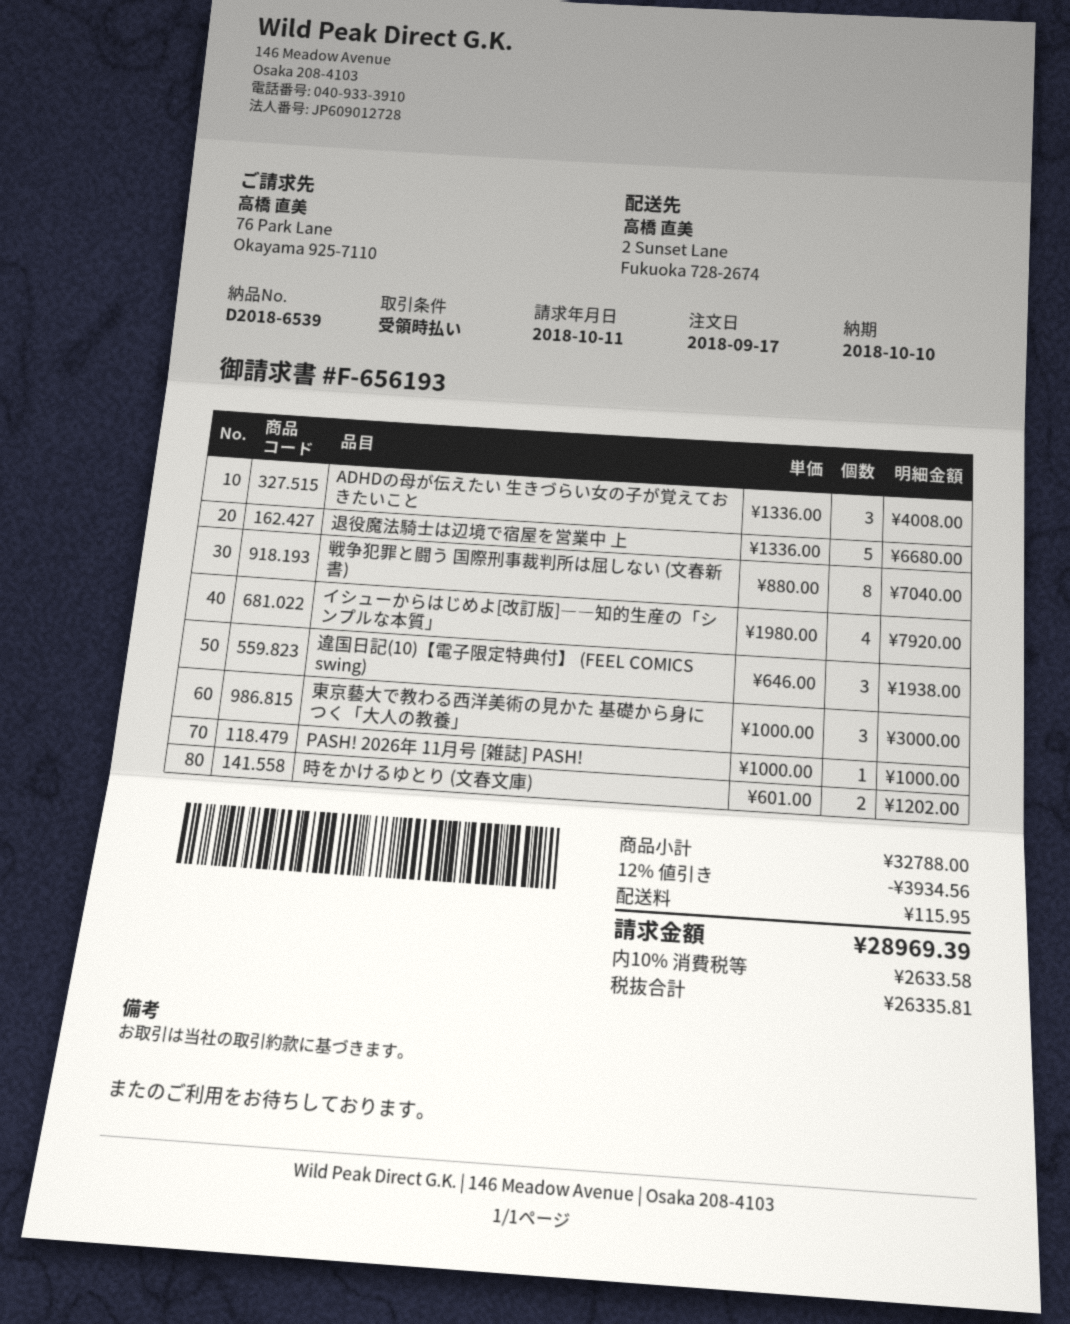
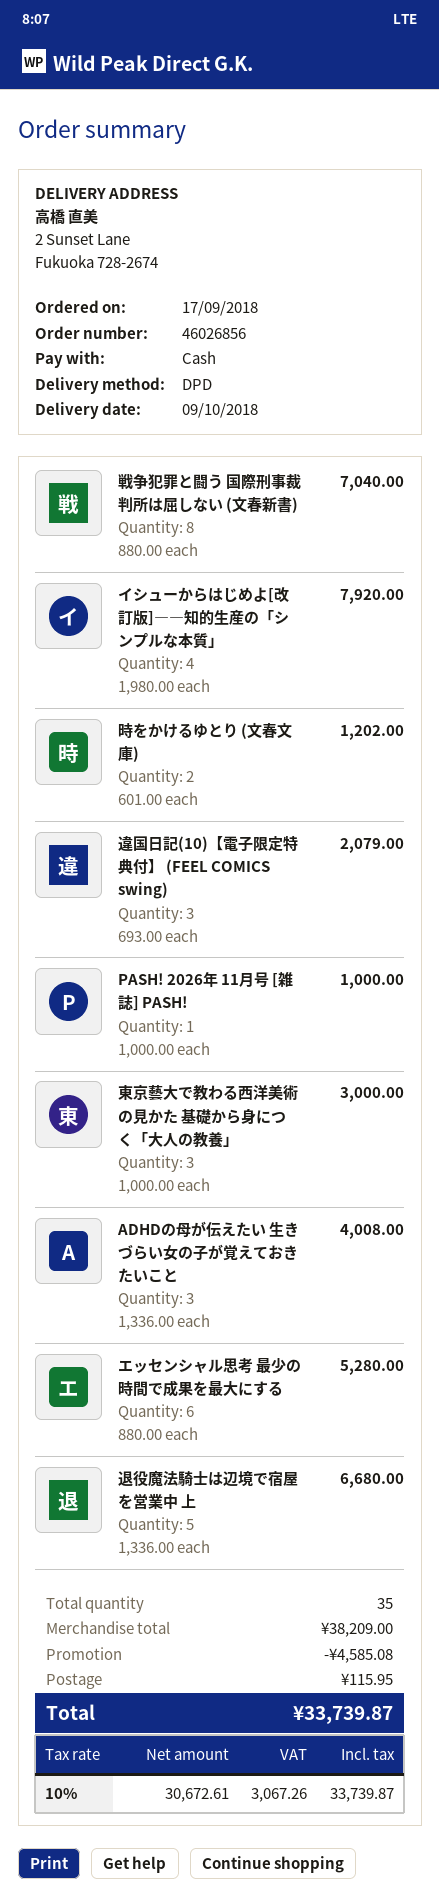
delivery date: 2018-10-10 -> 2018-10-09
違国日記(10)【電子限定特典付】 (FEEL COMICS swing): 3 x 646.00 = 1938.00 -> 3 x 693.00 = 2079.00
エッセンシャル思考 最少の時間で成果を最大にする: none -> 6 x 880.00 = 5280.00
subtotal: 32788.00 -> 38209.00
discount: 3934.56 -> 4585.08
net: 26335.81 -> 30672.61
tax: 10% = 2633.58 -> 10% = 3067.26
total: 28969.39 -> 33739.87

